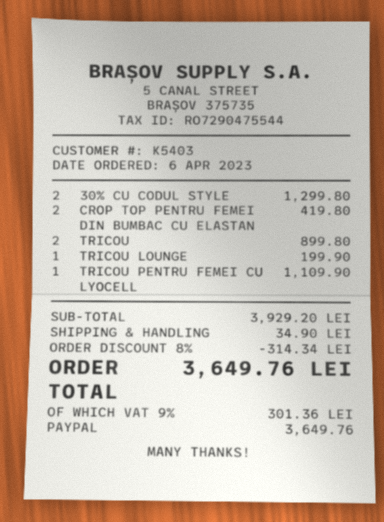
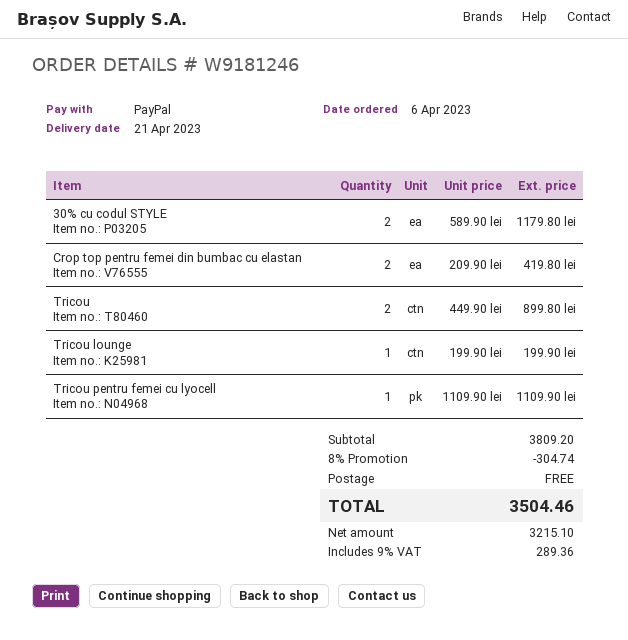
30% CU CODUL STYLE: 2 for 1299.80 -> 2 for 1179.80
subtotal: 3929.20 -> 3809.20
discount: 8% = 314.34 -> 8% = 304.74
shipping: 34.90 -> 0.00
tax: 9% = 301.36 -> 9% = 289.36
total: 3649.76 -> 3504.46

